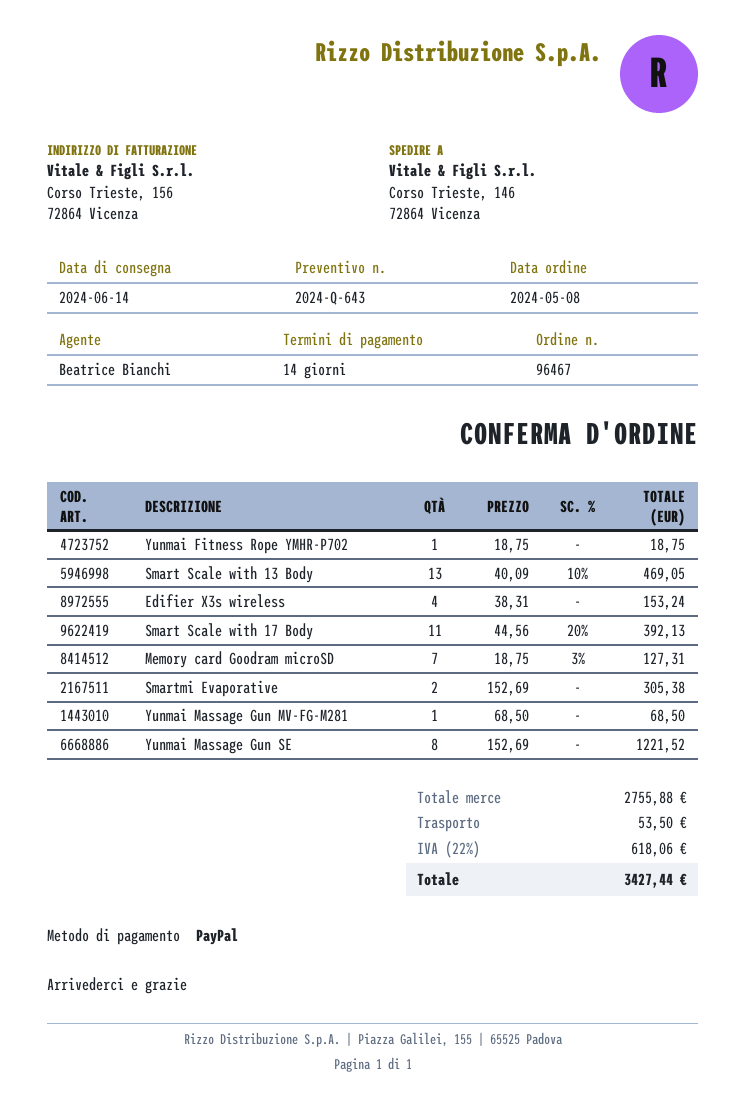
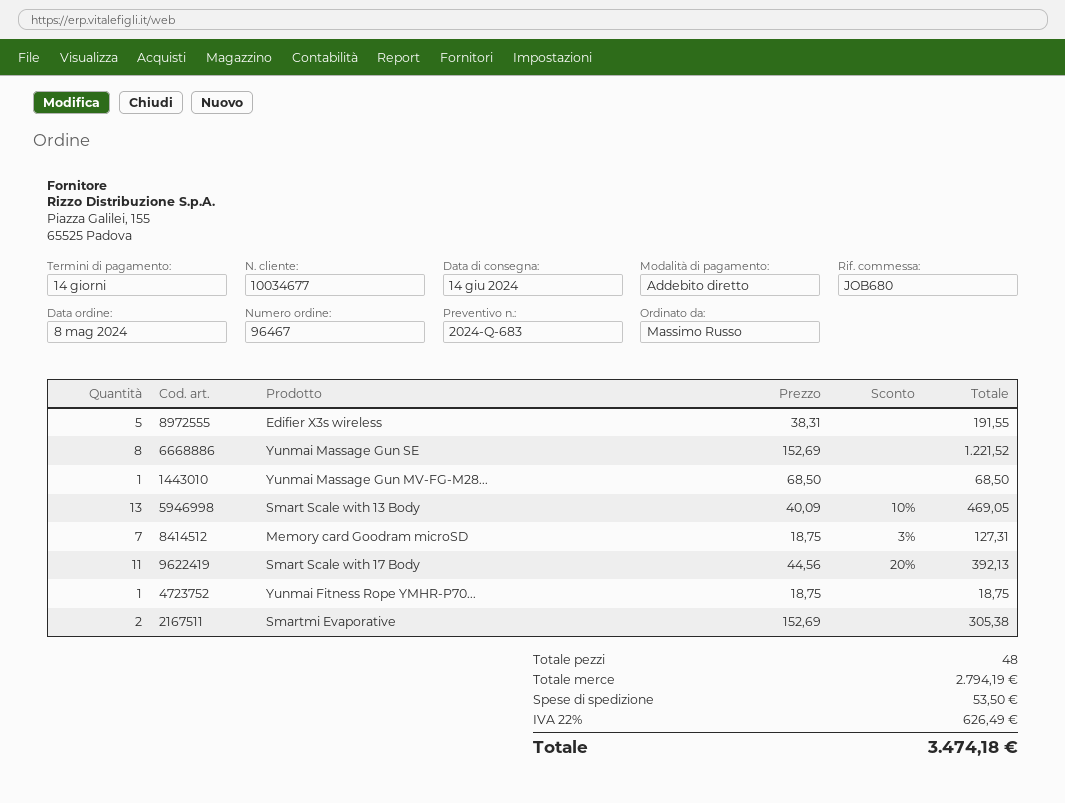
quote number: 2024-Q-643 -> 2024-Q-683
payment method: PayPal -> direct debit
Edifier X3s wireless: 4 x 38.31 = 153.24 -> 5 x 38.31 = 191.55
subtotal: 2755.88 -> 2794.19
tax: 22% = 618.06 -> 22% = 626.49
total: 3427.44 -> 3474.18

